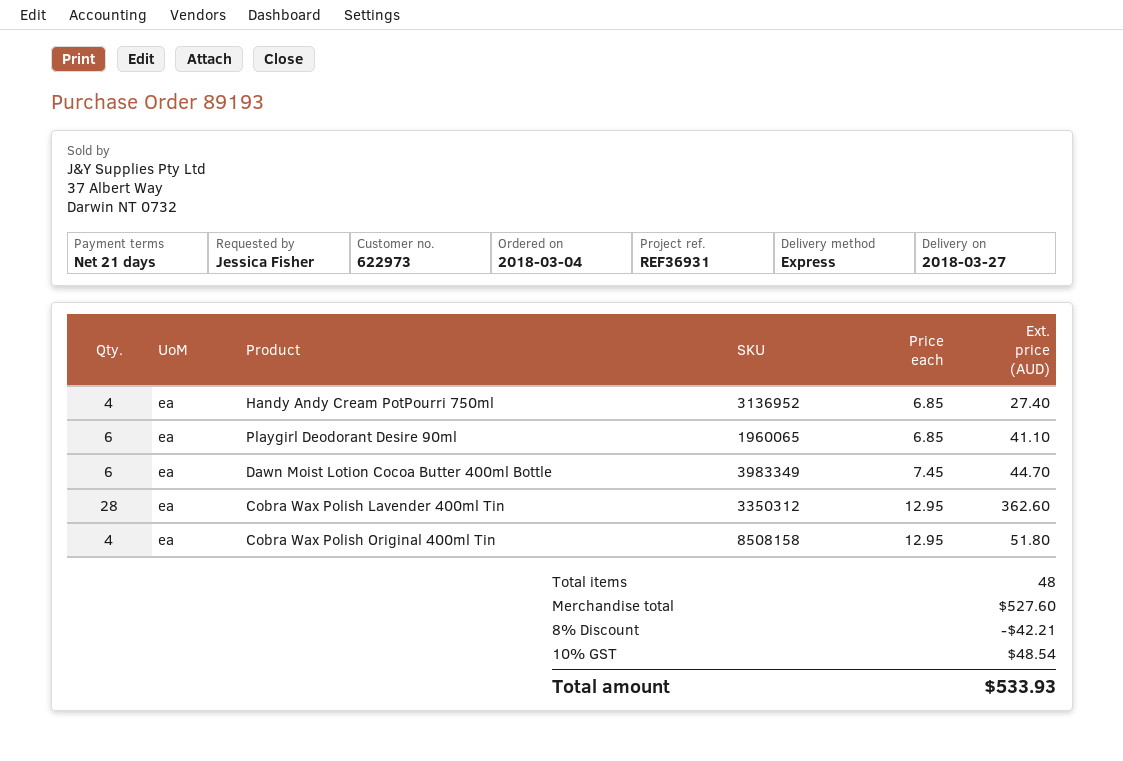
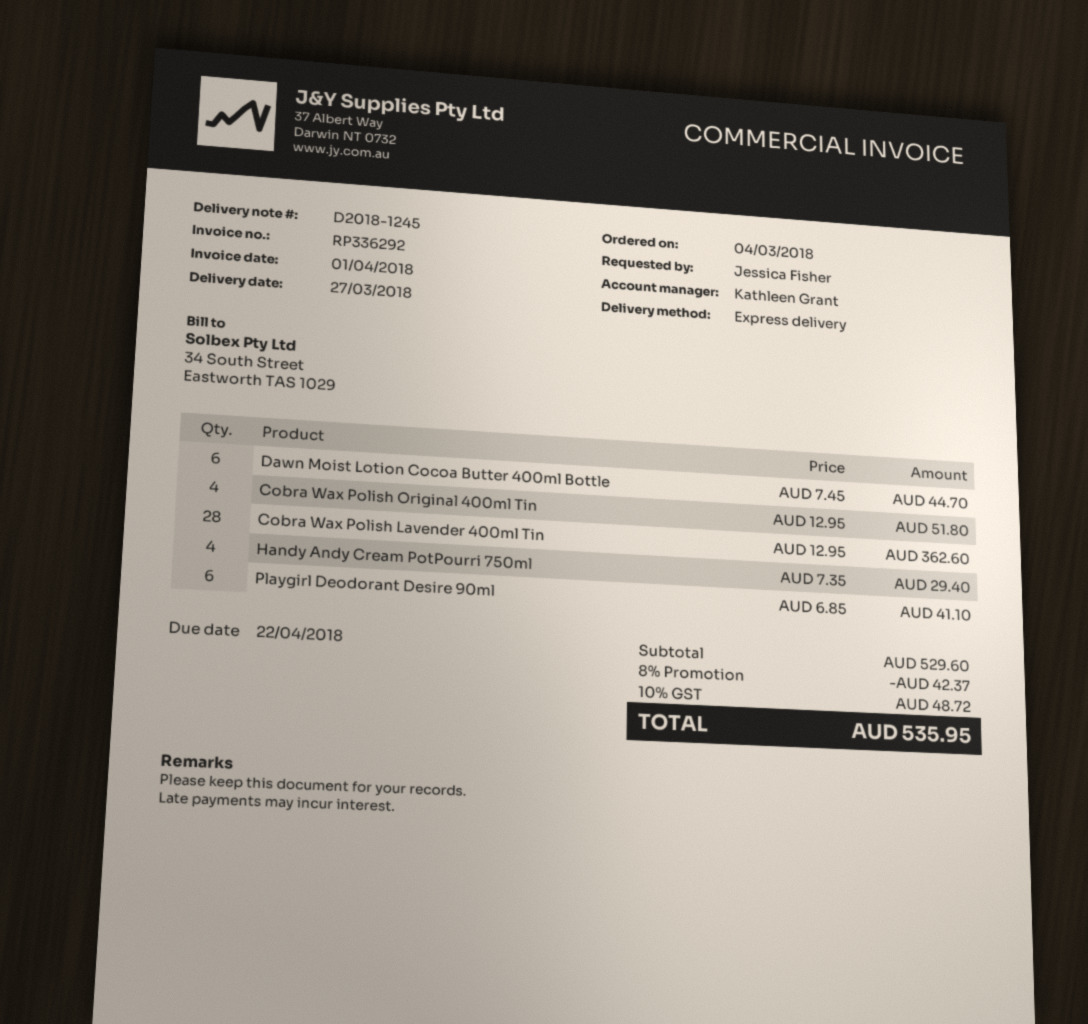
Handy Andy Cream PotPourri 750ml: 4 x 6.85 = 27.40 -> 4 x 7.35 = 29.40
subtotal: 527.60 -> 529.60
discount: 8% = 42.21 -> 8% = 42.37
tax: 10% = 48.54 -> 10% = 48.72
total: 533.93 -> 535.95

